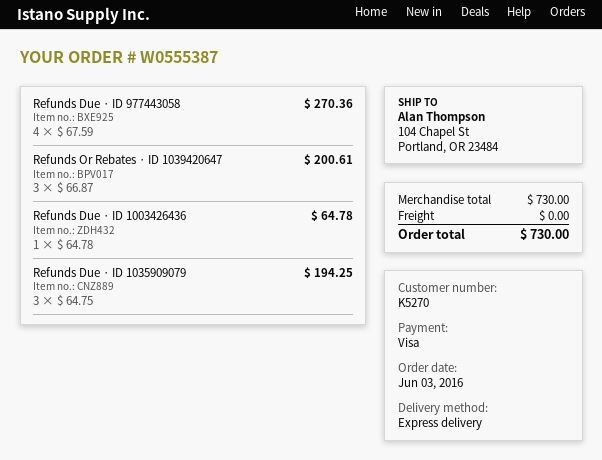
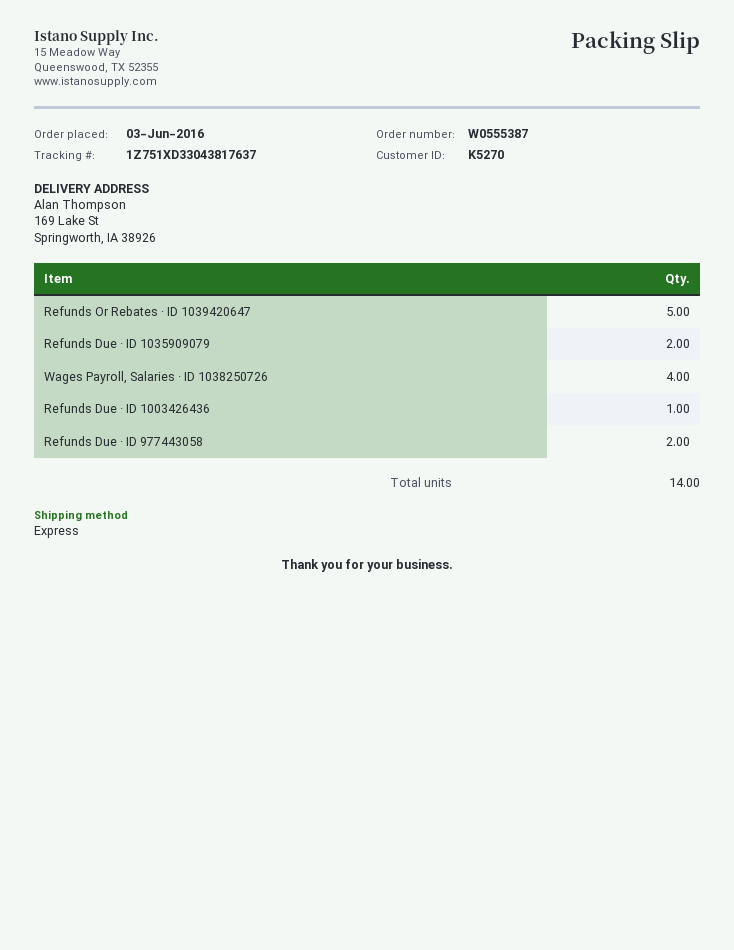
ship to: 104 Chapel St, Portland, OR 23484 -> 169 Lake St, Springworth, IA 38926
Refunds Due · ID 977443058: 4 -> 2
Refunds Or Rebates · ID 1039420647: 3 -> 5
Refunds Due · ID 1035909079: 3 -> 2
Wages Payroll, Salaries · ID 1038250726: none -> 4

